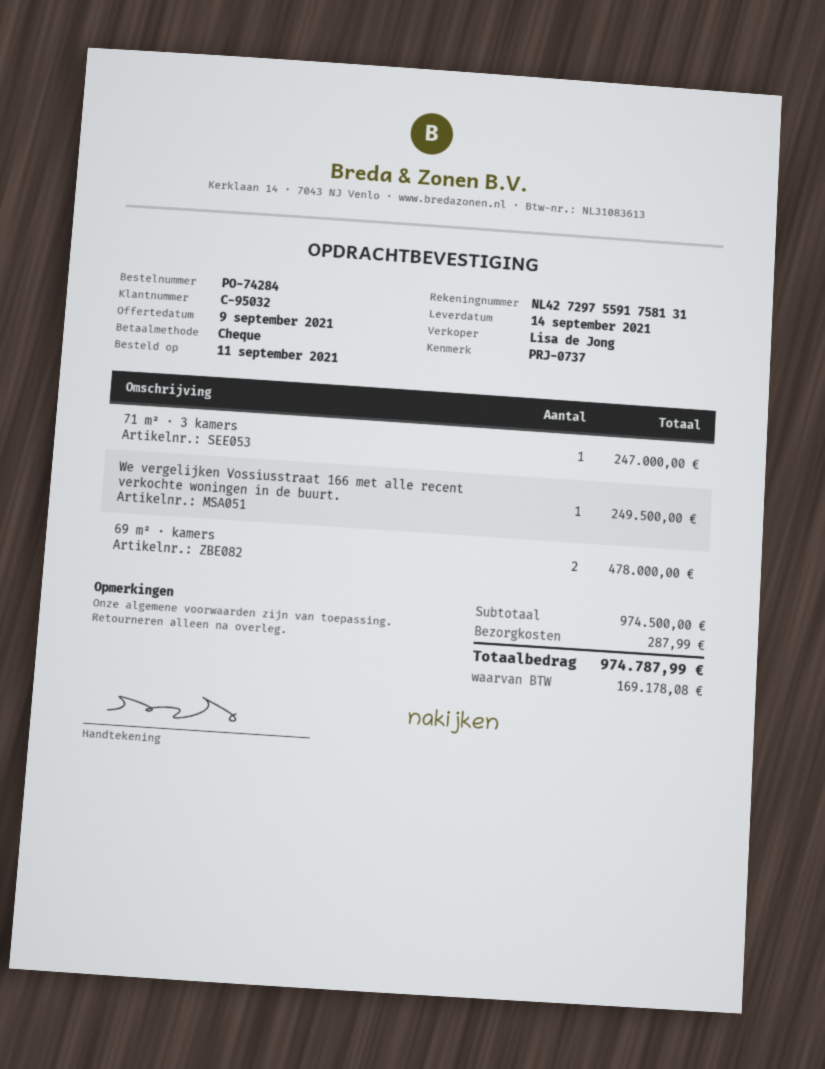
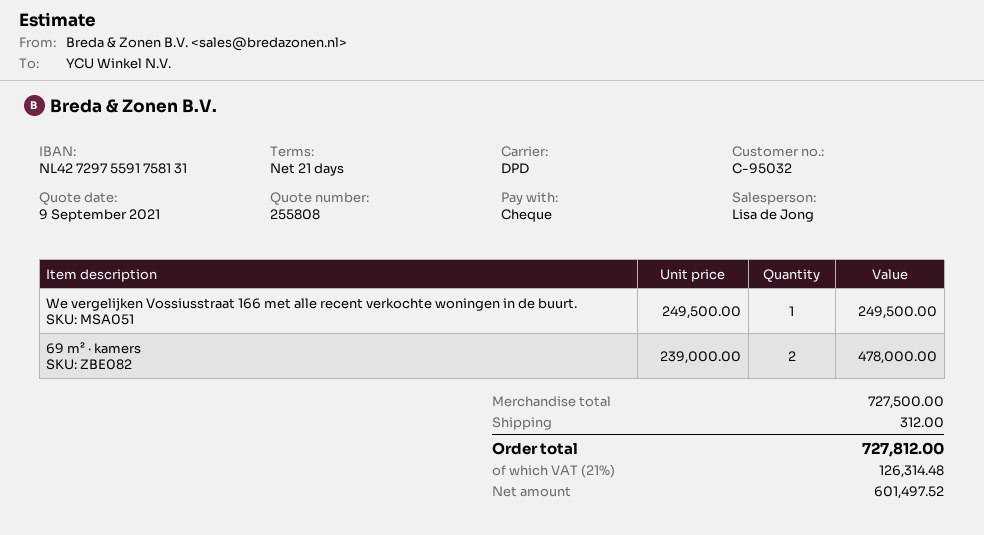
71 m² · 3 kamers: 1 for 247000.00 -> none
subtotal: 974500.00 -> 727500.00
shipping: 287.99 -> 312.00
tax: 169178.08 -> 126314.48
total: 974787.99 -> 727812.00

